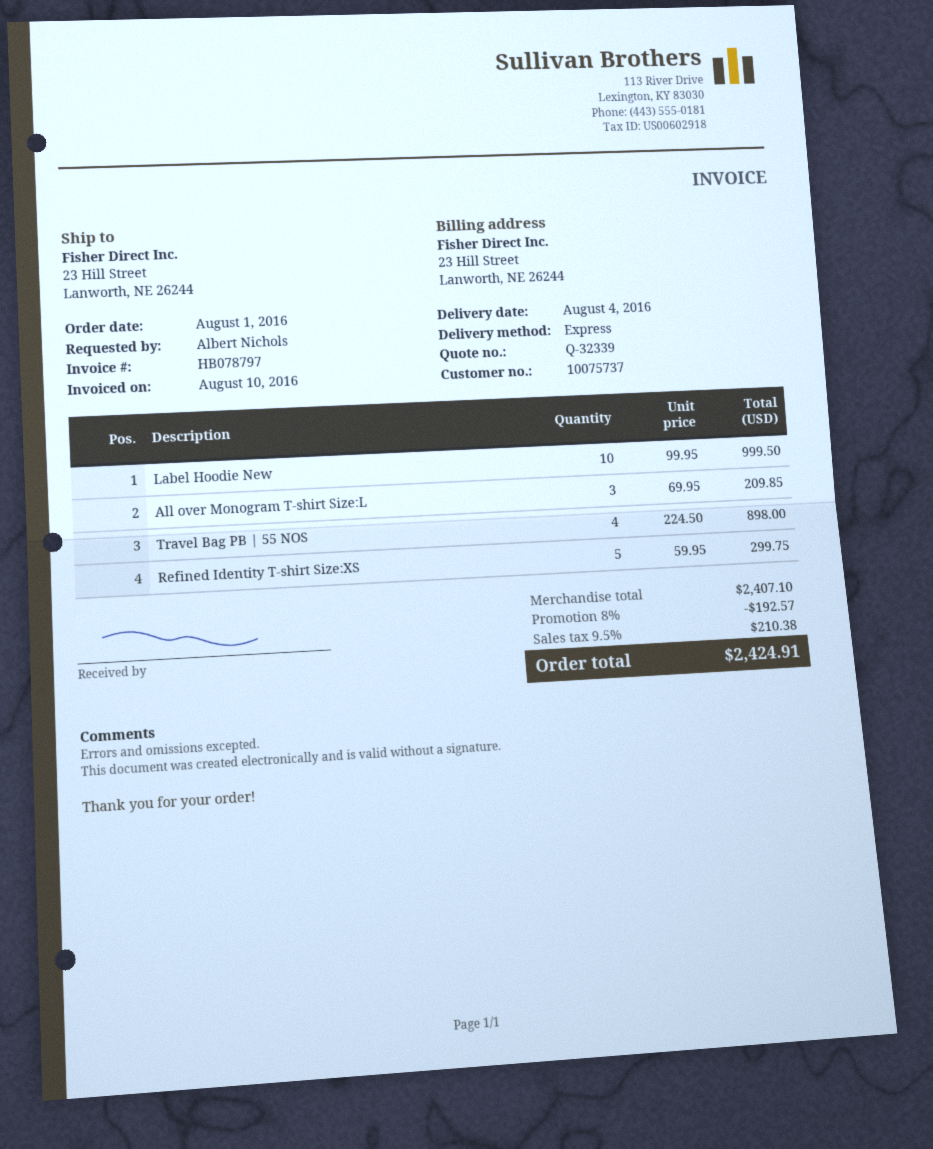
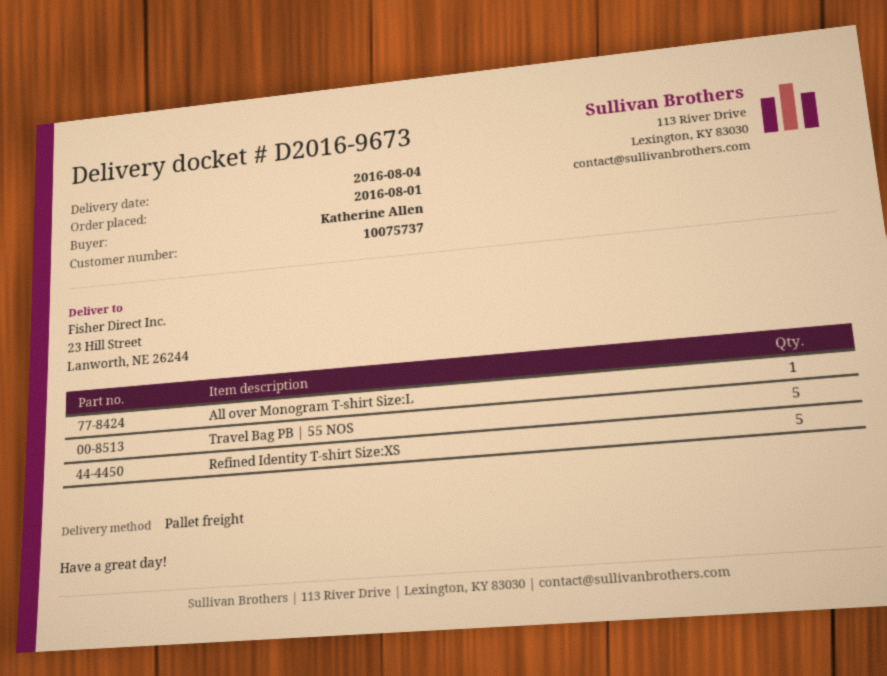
ordered by: Albert Nichols -> Katherine Allen
shipping method: express -> pallet freight
Label Hoodie New: 10 -> none
All over Monogram T-shirt Size:L: 3 -> 1
Travel Bag PB | 55 NOS: 4 -> 5

